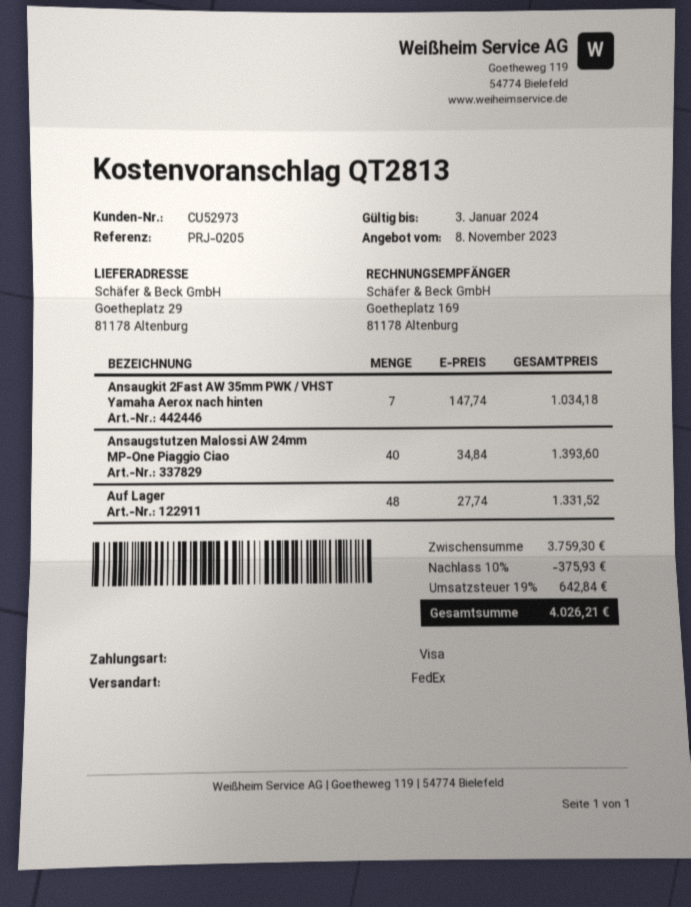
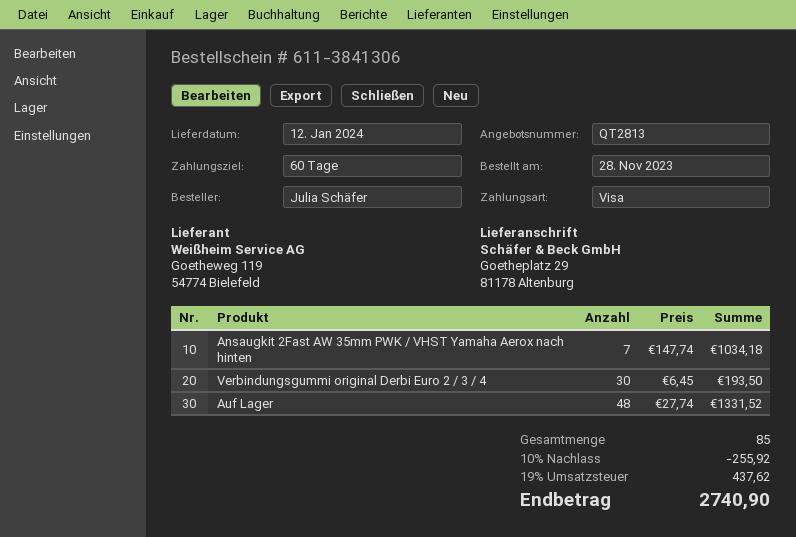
Ansaugstutzen Malossi AW 24mm MP-One Piaggio Ciao: 40 x 34.84 = 1393.60 -> none
Verbindungsgummi original Derbi Euro 2 / 3 / 4: none -> 30 x 6.45 = 193.50
discount: 10% = 375.93 -> 10% = 255.92
tax: 19% = 642.84 -> 19% = 437.62
total: 4026.21 -> 2740.90

